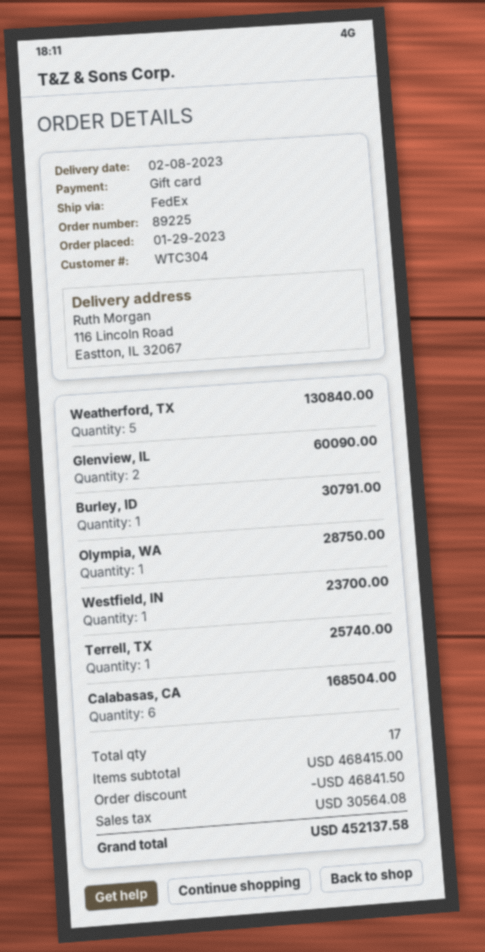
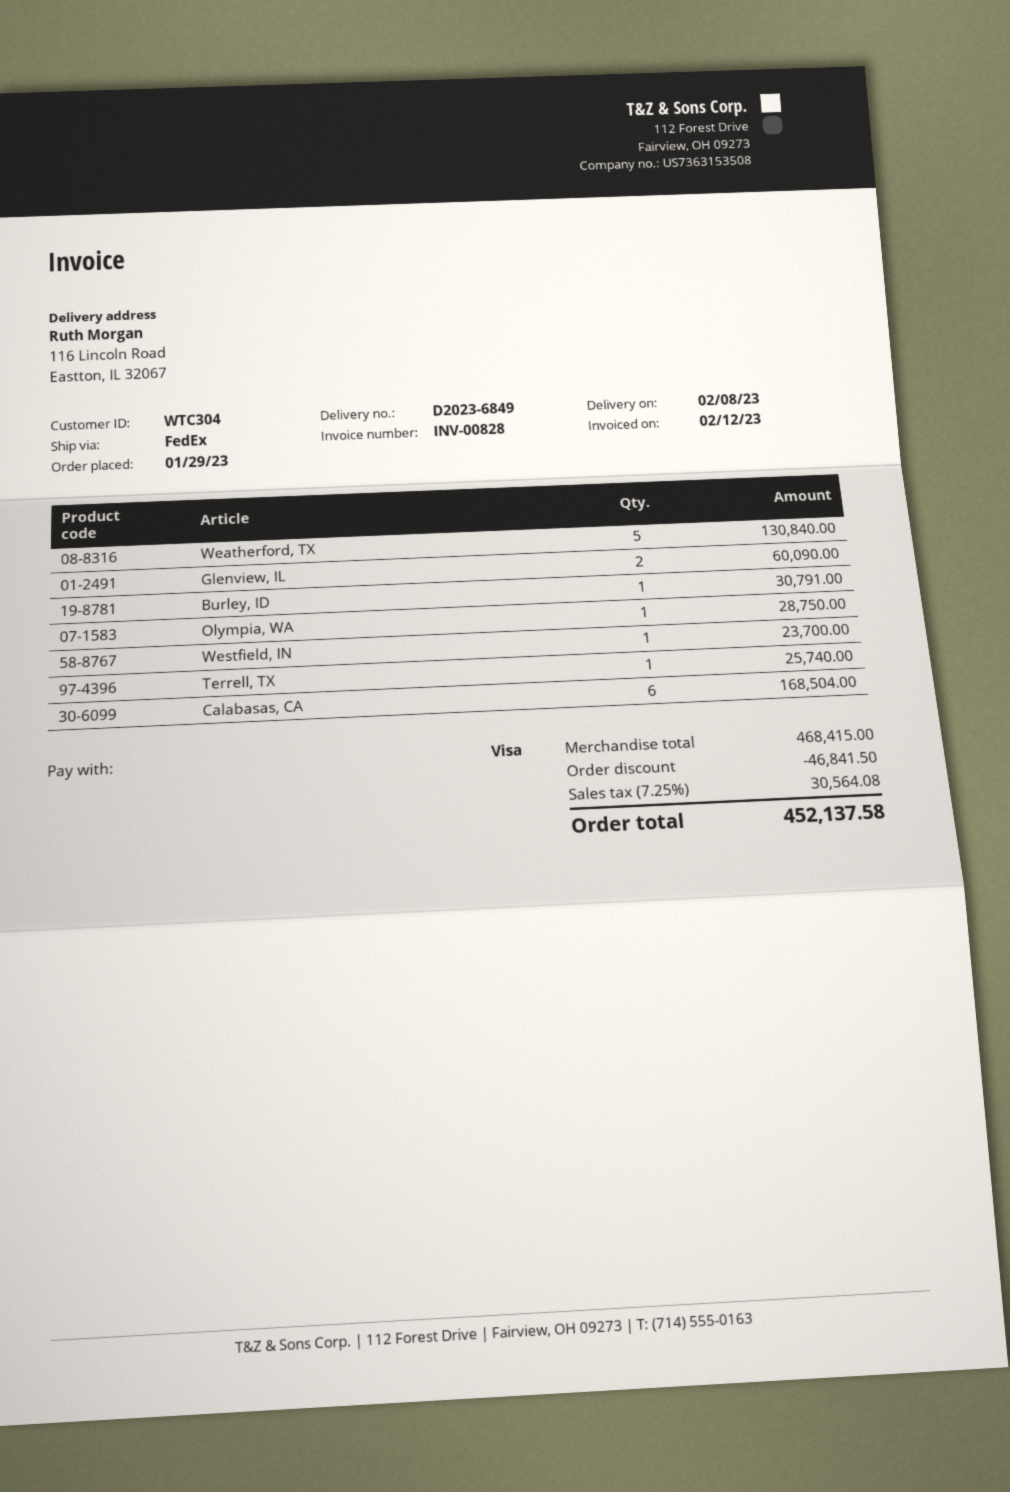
payment method: gift card -> Visa

